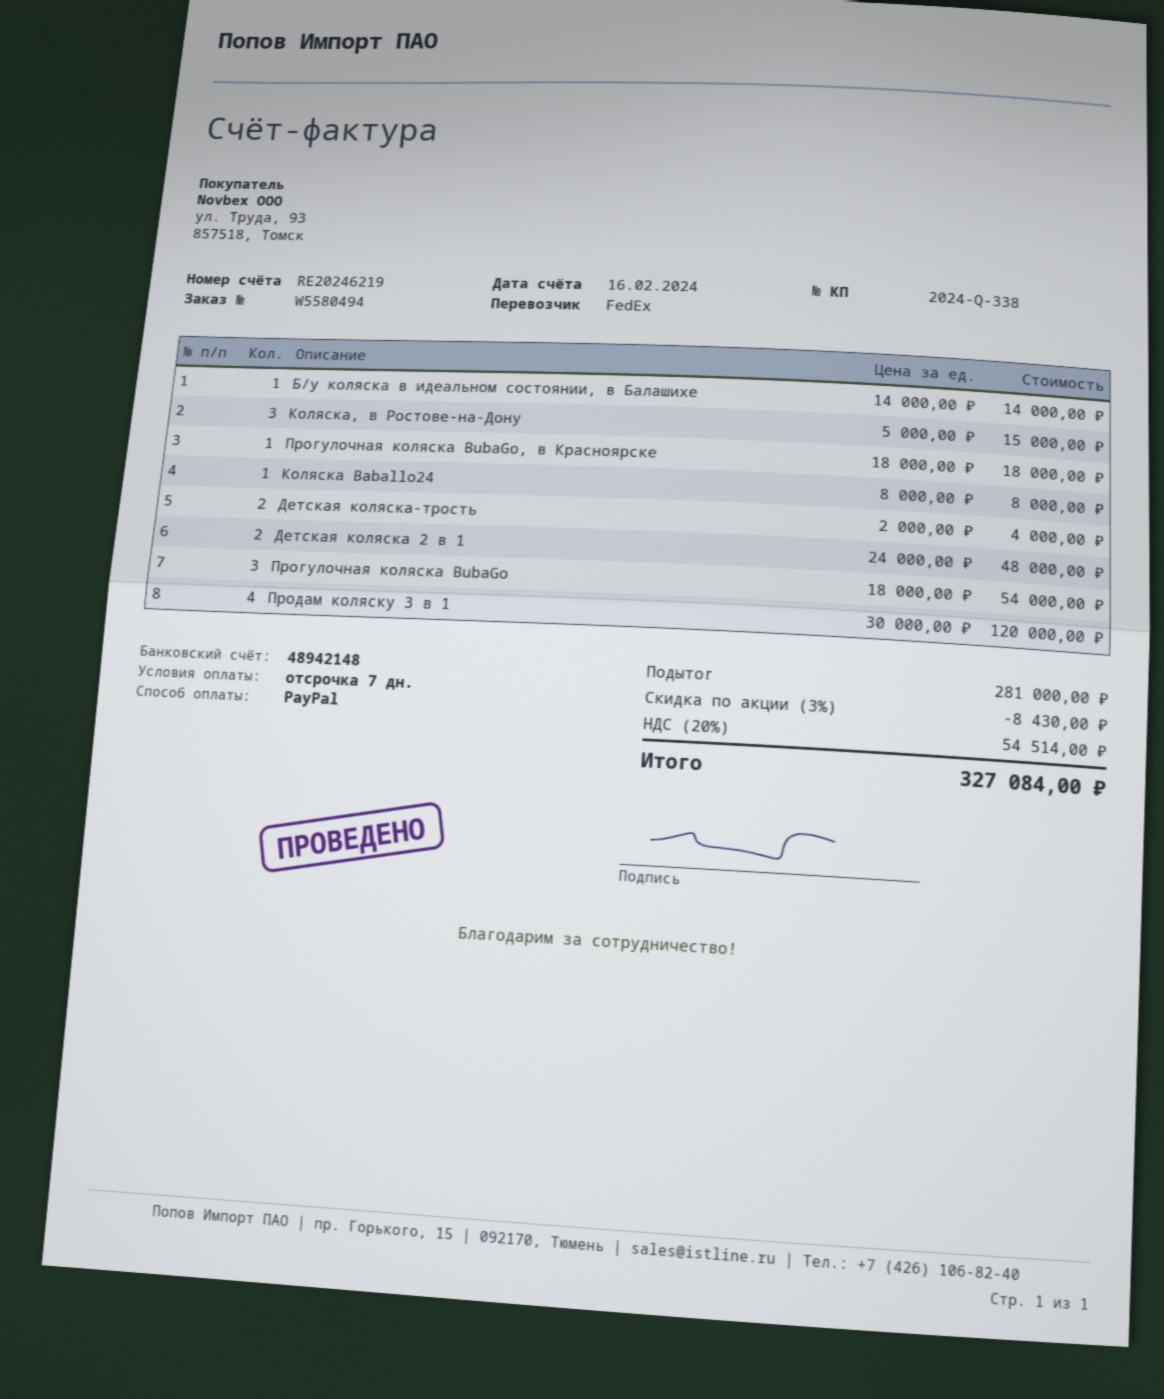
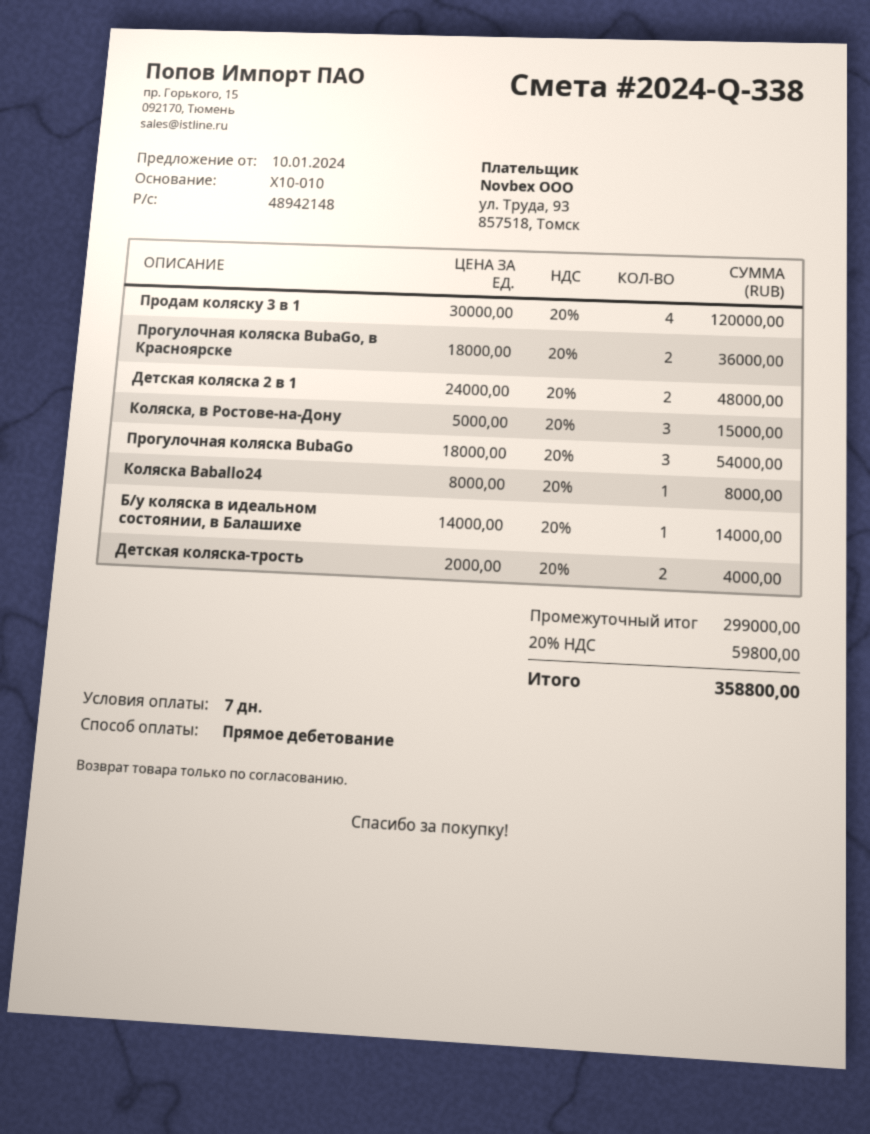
payment method: PayPal -> direct debit
Прогулочная коляска BubaGo, в Красноярске: 1 x 18000.00 = 18000.00 -> 2 x 18000.00 = 36000.00
subtotal: 281000.00 -> 299000.00
discount: 3% = 8430.00 -> none
tax: 20% = 54514.00 -> 20% = 59800.00
total: 327084.00 -> 358800.00

